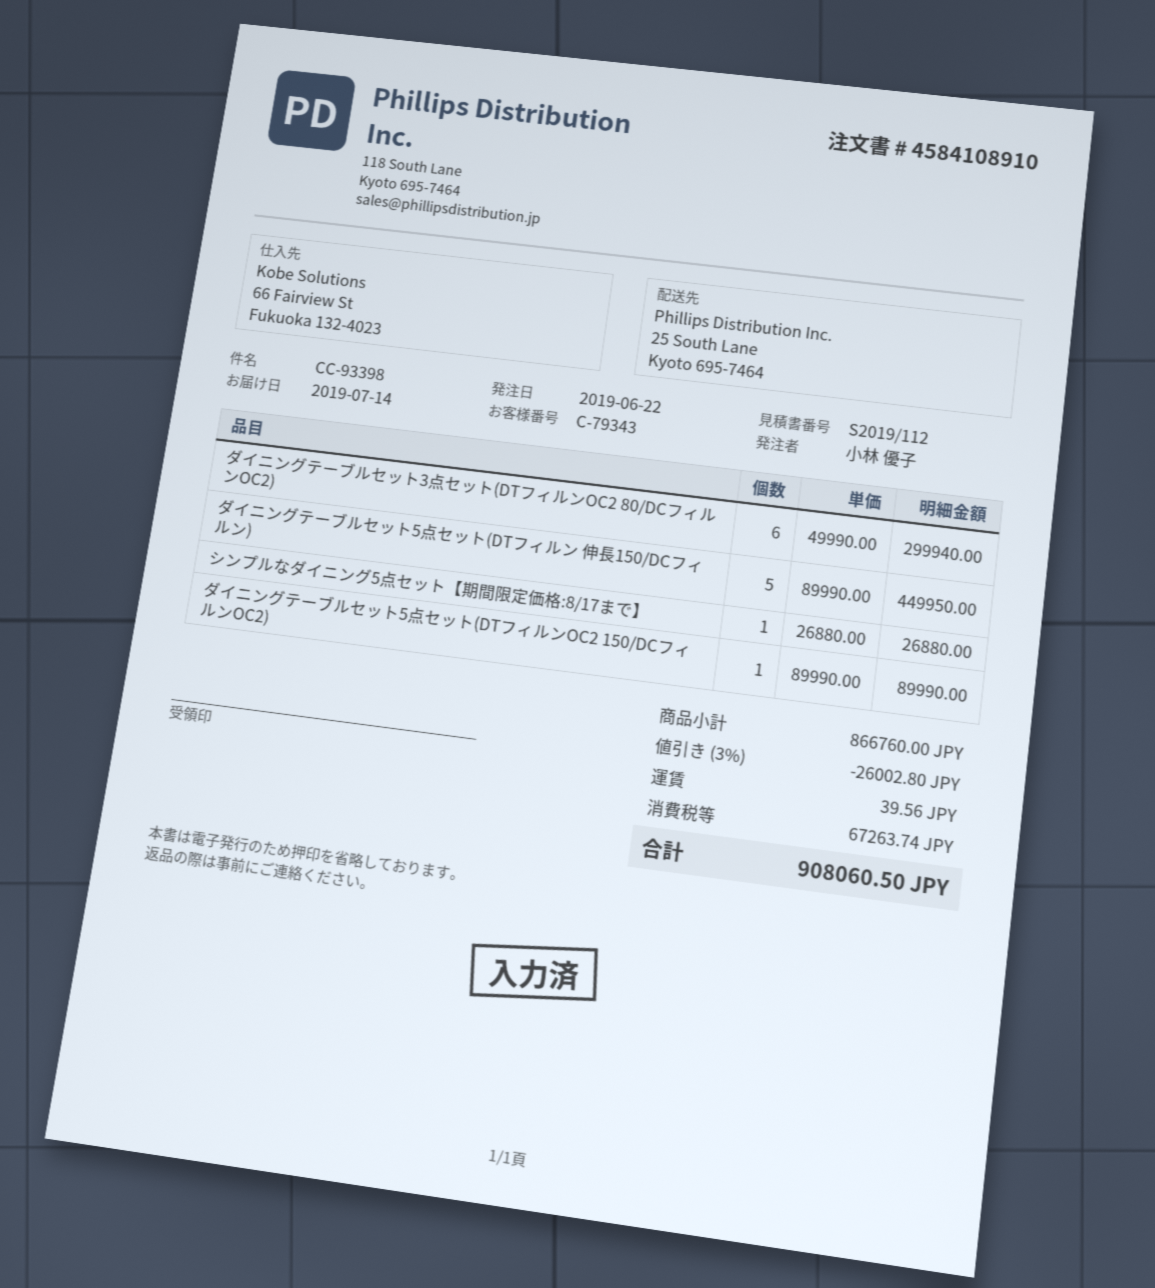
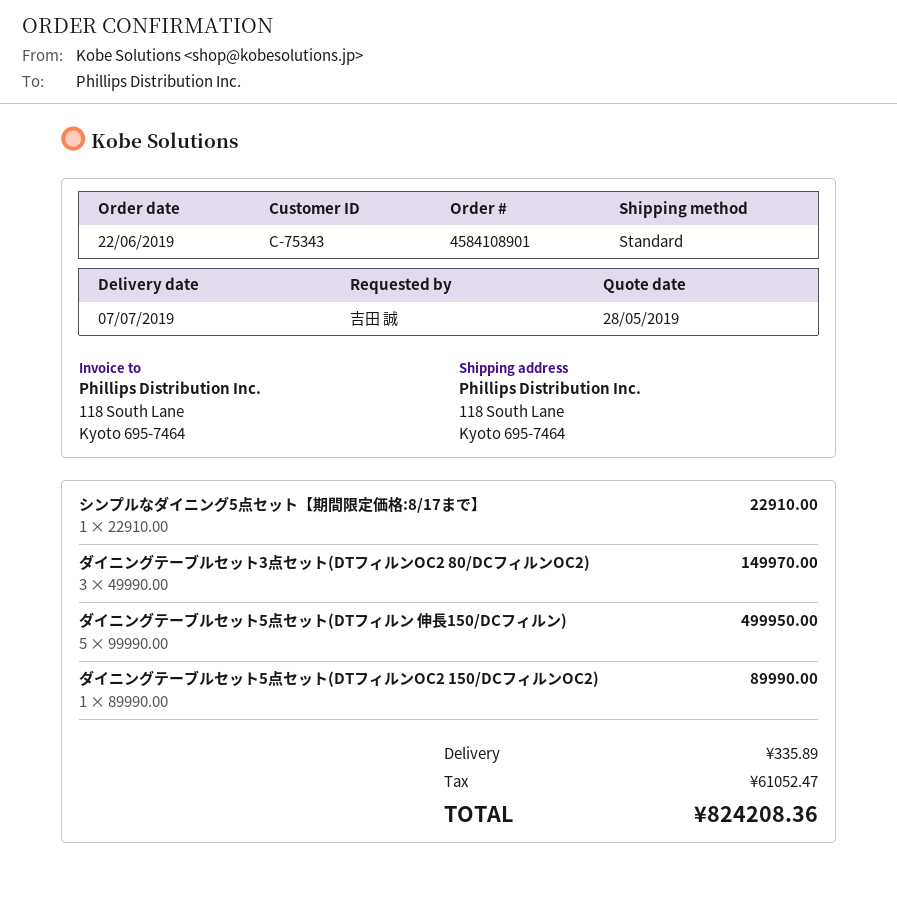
order number: 4584108910 -> 4584108901
delivery date: 2019-07-14 -> 2019-07-07
customer number: C-79343 -> C-75343
ordered by: 小林 優子 -> 吉田 誠
ship to: 25 South Lane, Kyoto 695-7464 -> 118 South Lane, Kyoto 695-7464
ダイニングテーブルセット3点セット(DTフィルンOC2 80/DCフィルンOC2): 6 x 49990.00 = 299940.00 -> 3 x 49990.00 = 149970.00
ダイニングテーブルセット5点セット(DTフィルン 伸長150/DCフィルン): 5 x 89990.00 = 449950.00 -> 5 x 99990.00 = 499950.00
シンプルなダイニング5点セット【期間限定価格:8/17まで】: 1 x 26880.00 = 26880.00 -> 1 x 22910.00 = 22910.00
discount: 3% = 26002.80 -> none
shipping: 39.56 -> 335.89
tax: 67263.74 -> 61052.47
total: 908060.50 -> 824208.36

